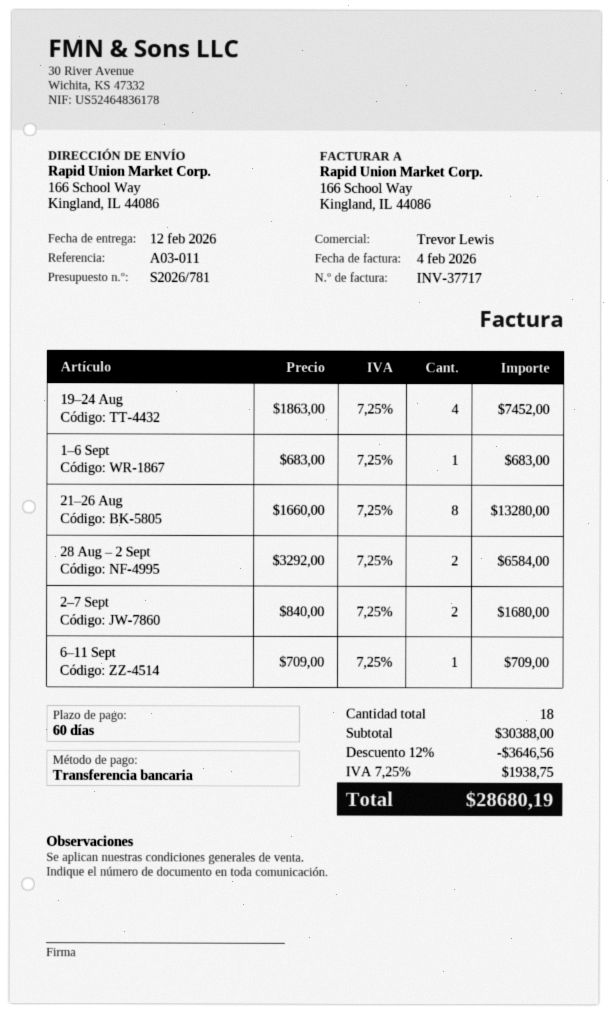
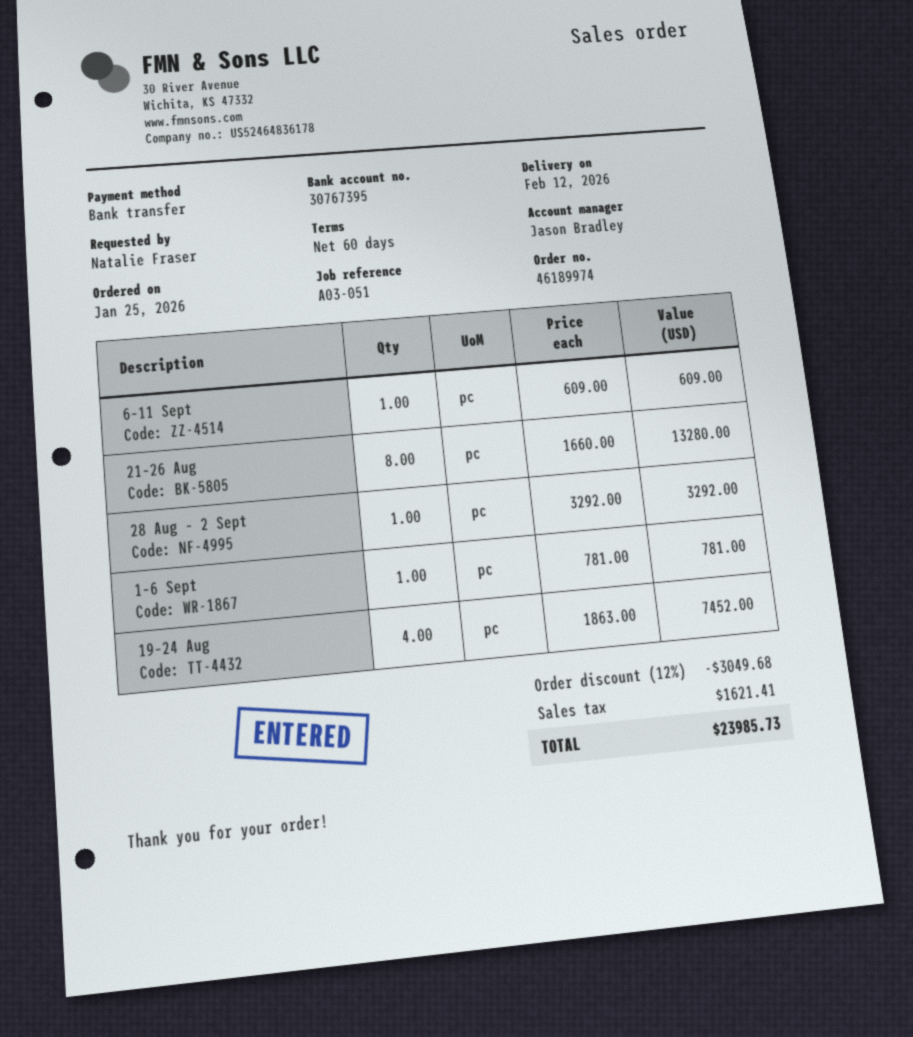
reference: A03-011 -> A03-051
sales rep: Trevor Lewis -> Jason Bradley
1–6 Sept: 1 x 683.00 = 683.00 -> 1 x 781.00 = 781.00
28 Aug – 2 Sept: 2 x 3292.00 = 6584.00 -> 1 x 3292.00 = 3292.00
2–7 Sept: 2 x 840.00 = 1680.00 -> none
6–11 Sept: 1 x 709.00 = 709.00 -> 1 x 609.00 = 609.00
discount: 12% = 3646.56 -> 12% = 3049.68
tax: 1938.75 -> 1621.41
total: 28680.19 -> 23985.73

